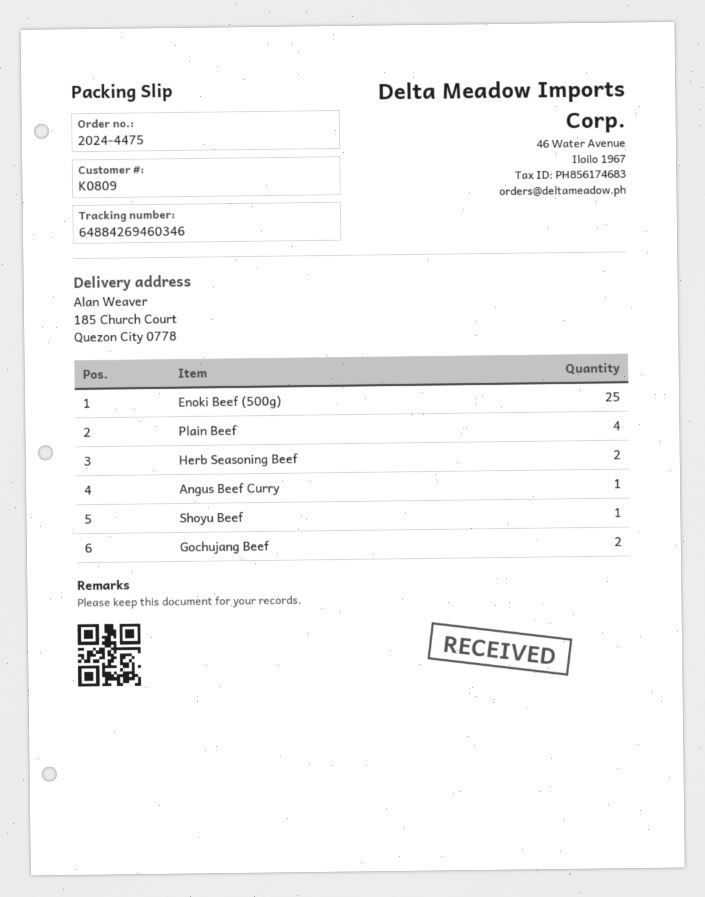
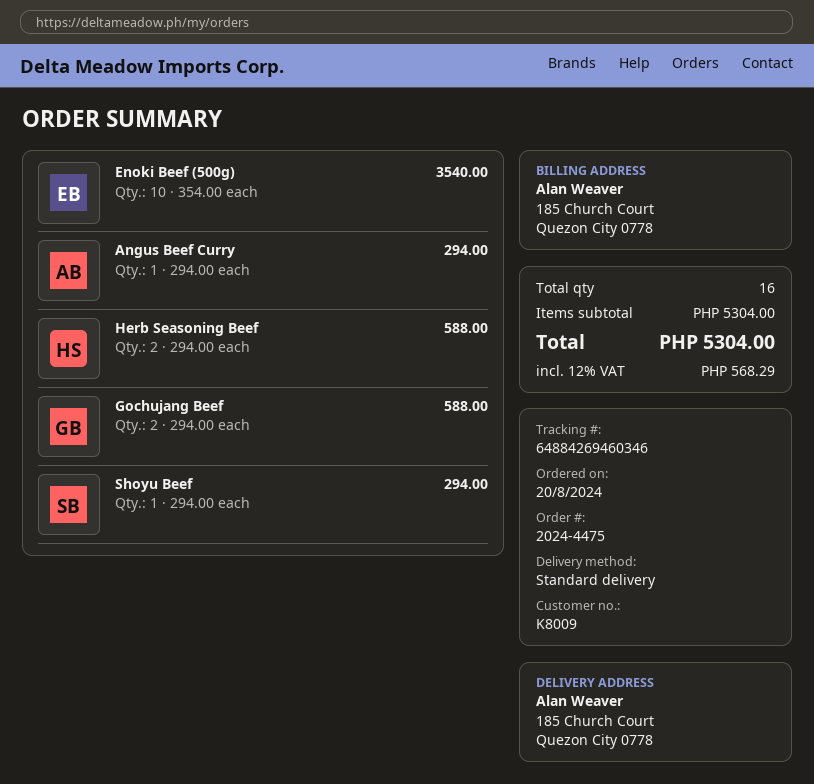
customer number: K0809 -> K8009
Enoki Beef (500g): 25 -> 10
Plain Beef: 4 -> none

